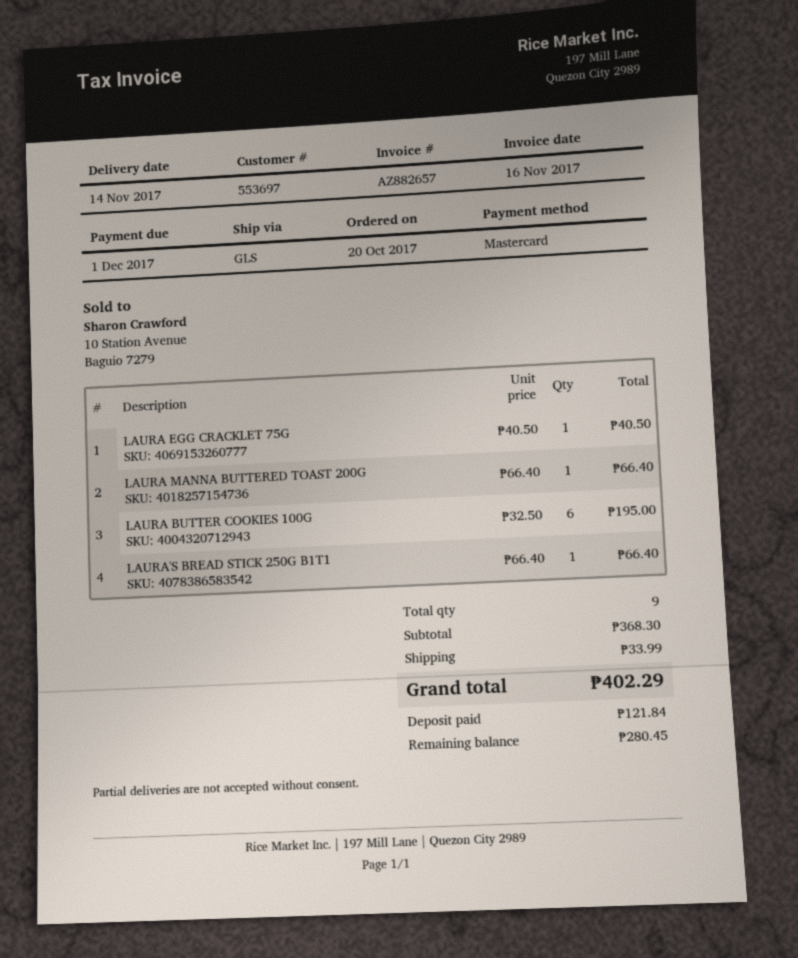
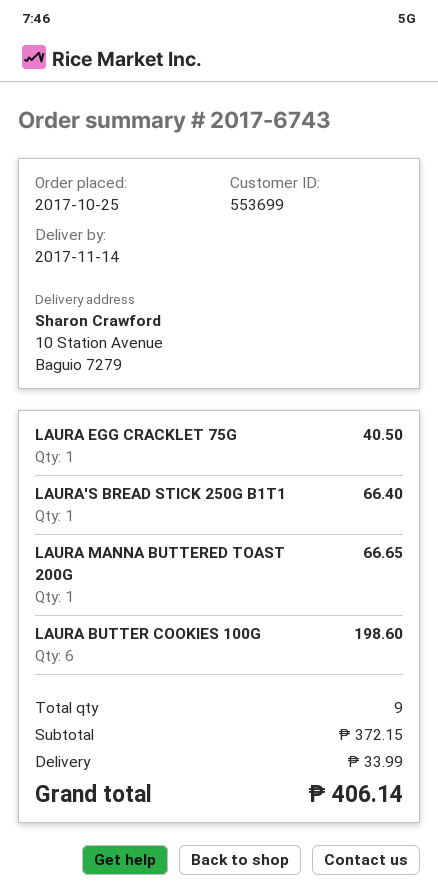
order date: 2017-10-20 -> 2017-10-25
customer number: 553697 -> 553699
LAURA MANNA BUTTERED TOAST 200G: 1 for 66.40 -> 1 for 66.65
LAURA BUTTER COOKIES 100G: 6 for 195.00 -> 6 for 198.60
subtotal: 368.30 -> 372.15
total: 402.29 -> 406.14

